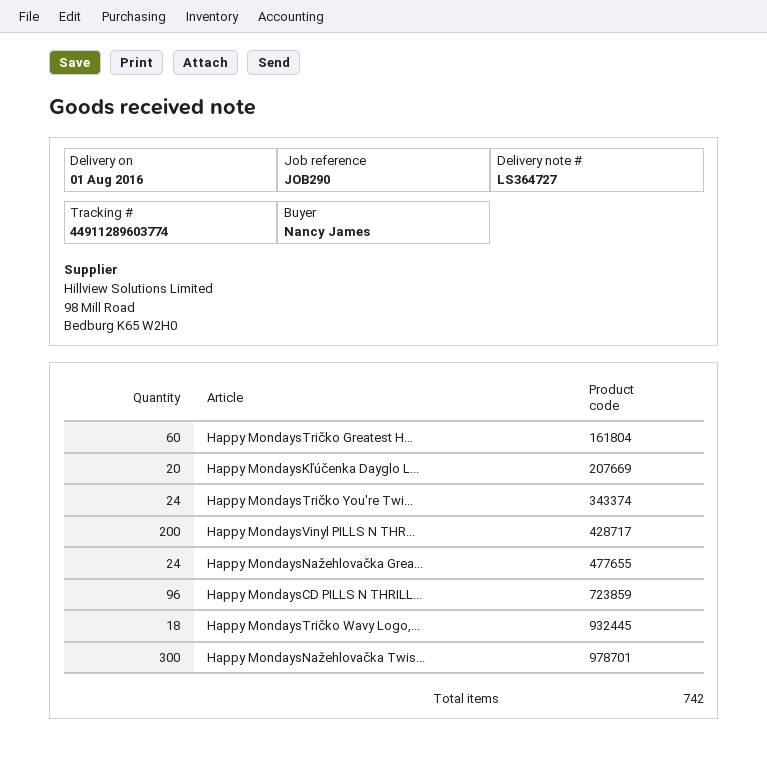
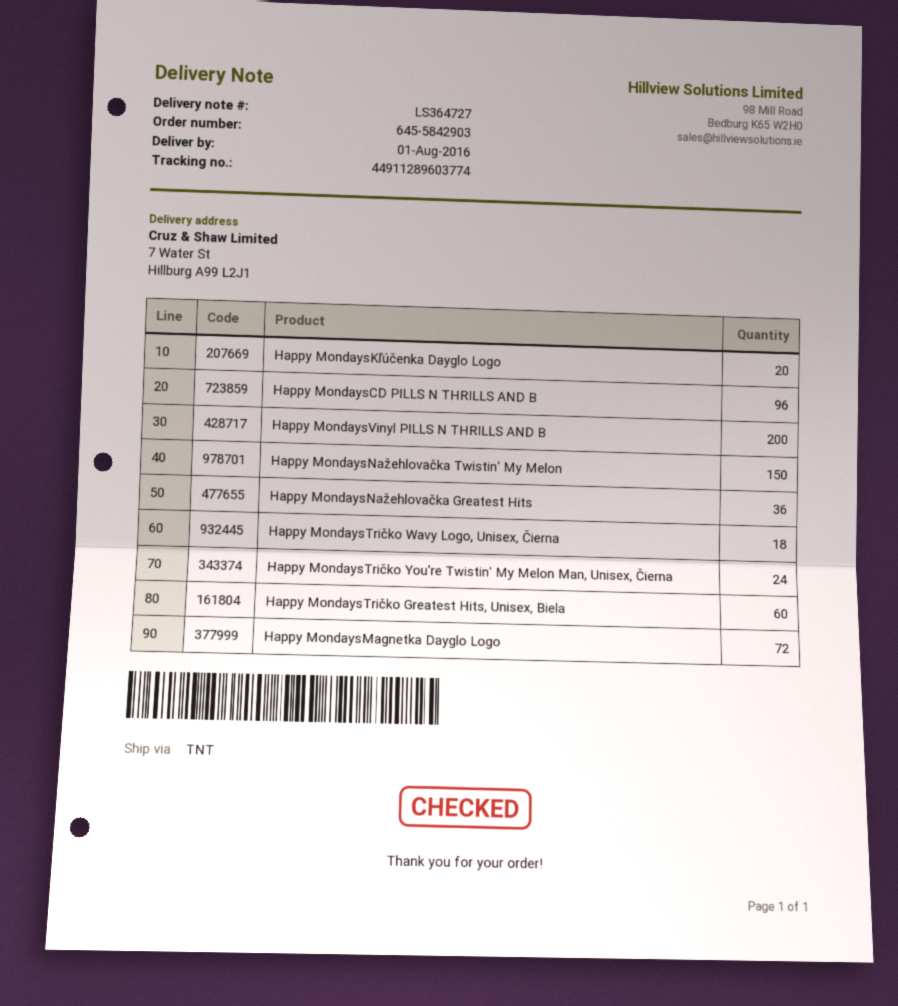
Happy MondaysNažehlovačka Grea...: 24 -> 36
Happy MondaysNažehlovačka Twis...: 300 -> 150
Happy MondaysMagnetka Dayglo Logo: none -> 72

